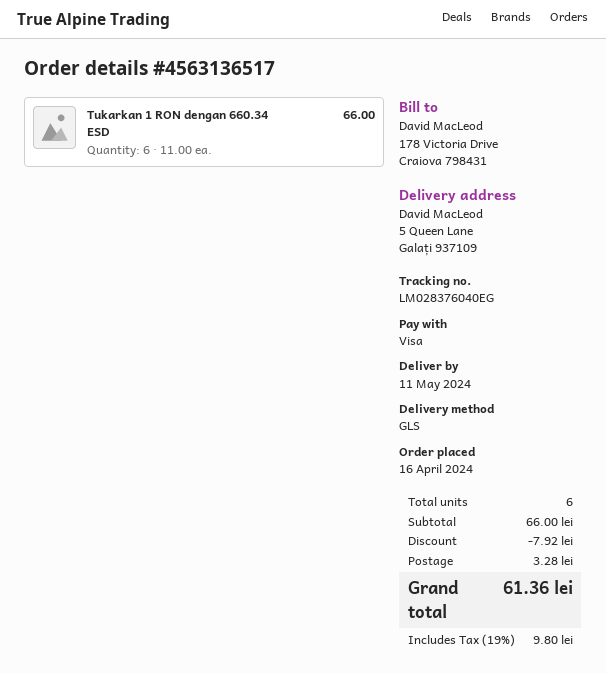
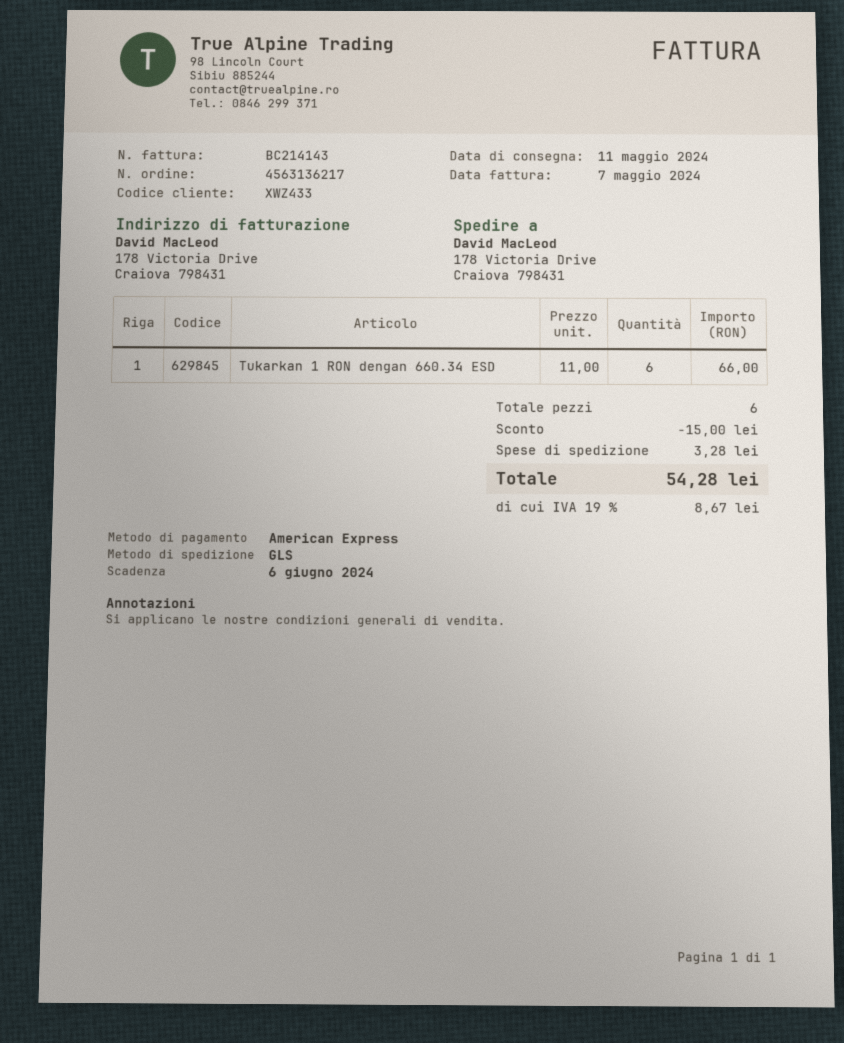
order number: 4563136517 -> 4563136217
payment method: Visa -> American Express
ship to: 5 Queen Lane, Galați 937109 -> 178 Victoria Drive, Craiova 798431
discount: 7.92 -> 15.00
tax: 19% = 9.80 -> 19% = 8.67
total: 61.36 -> 54.28

